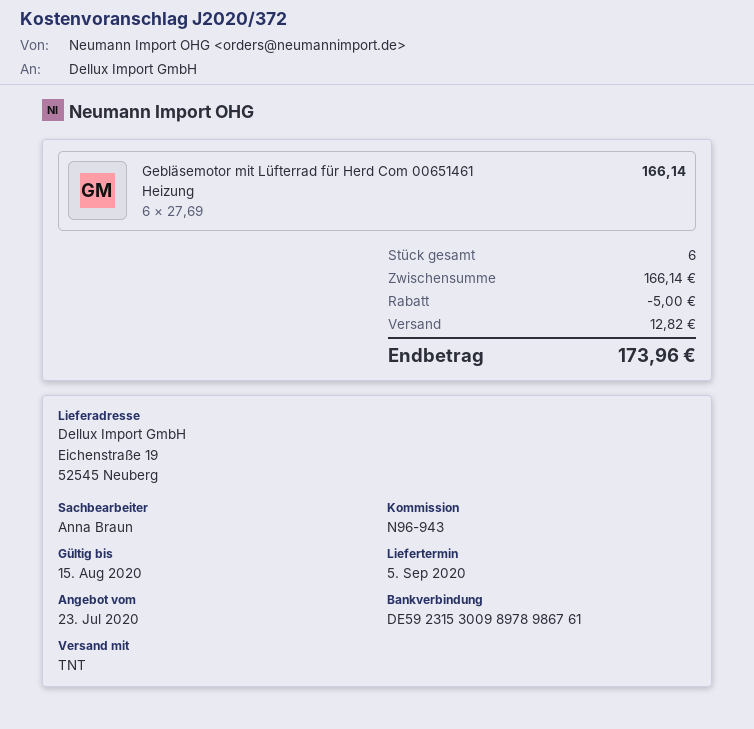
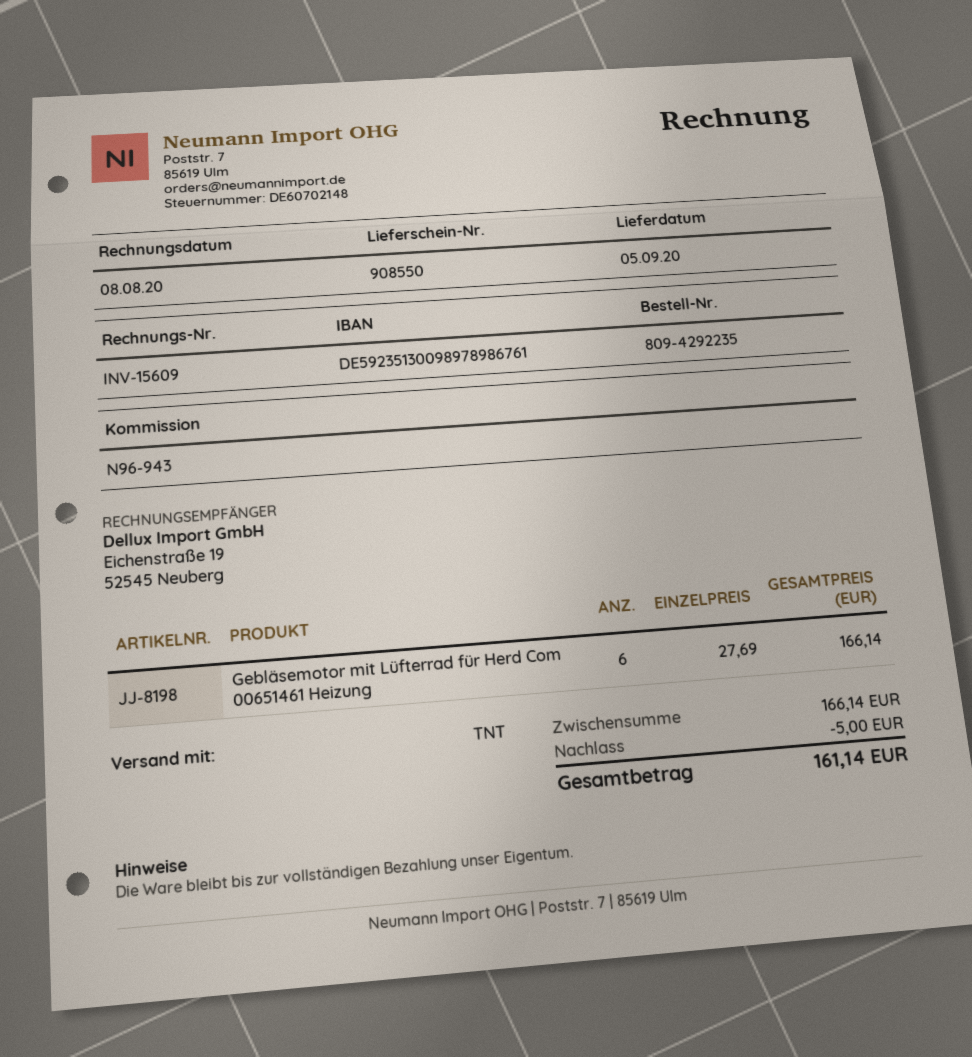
bank account: DE59231530098978986761 -> DE59235130098978986761
shipping: 12.82 -> none
total: 173.96 -> 161.14

